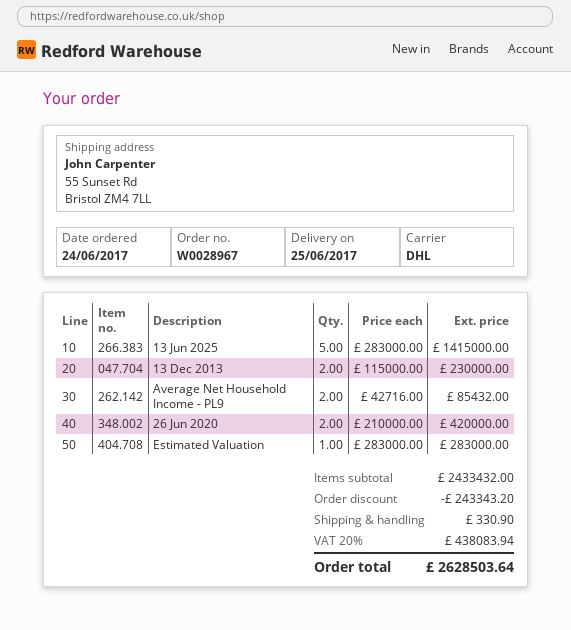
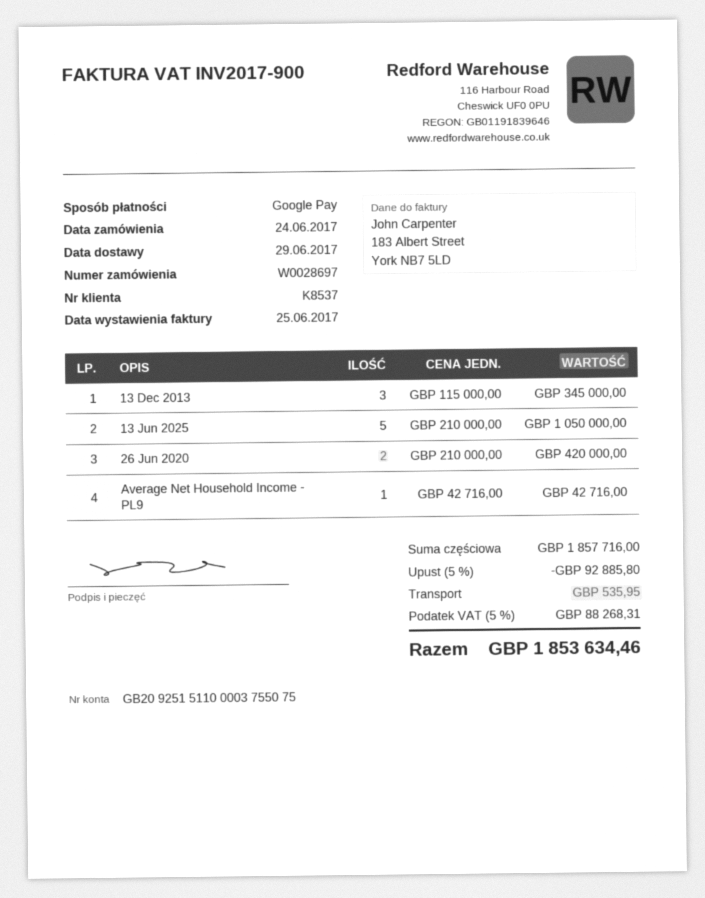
order number: W0028967 -> W0028697
delivery date: 2017-06-25 -> 2017-06-29
13 Jun 2025: 5 x 283000.00 = 1415000.00 -> 5 x 210000.00 = 1050000.00
13 Dec 2013: 2 x 115000.00 = 230000.00 -> 3 x 115000.00 = 345000.00
Average Net Household Income - PL9: 2 x 42716.00 = 85432.00 -> 1 x 42716.00 = 42716.00
Estimated Valuation: 1 x 283000.00 = 283000.00 -> none
subtotal: 2433432.00 -> 1857716.00
discount: 243343.20 -> 92885.80
shipping: 330.90 -> 535.95
tax: 20% = 438083.94 -> 5% = 88268.31
total: 2628503.64 -> 1853634.46

